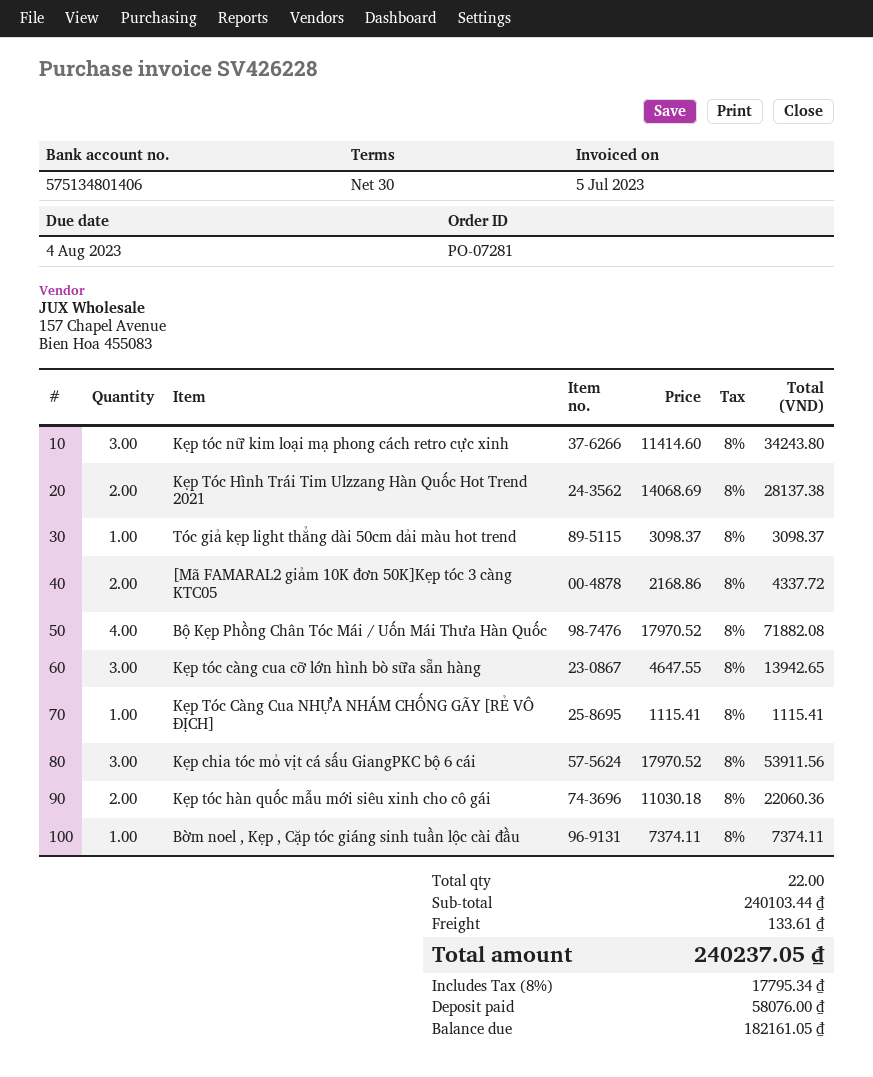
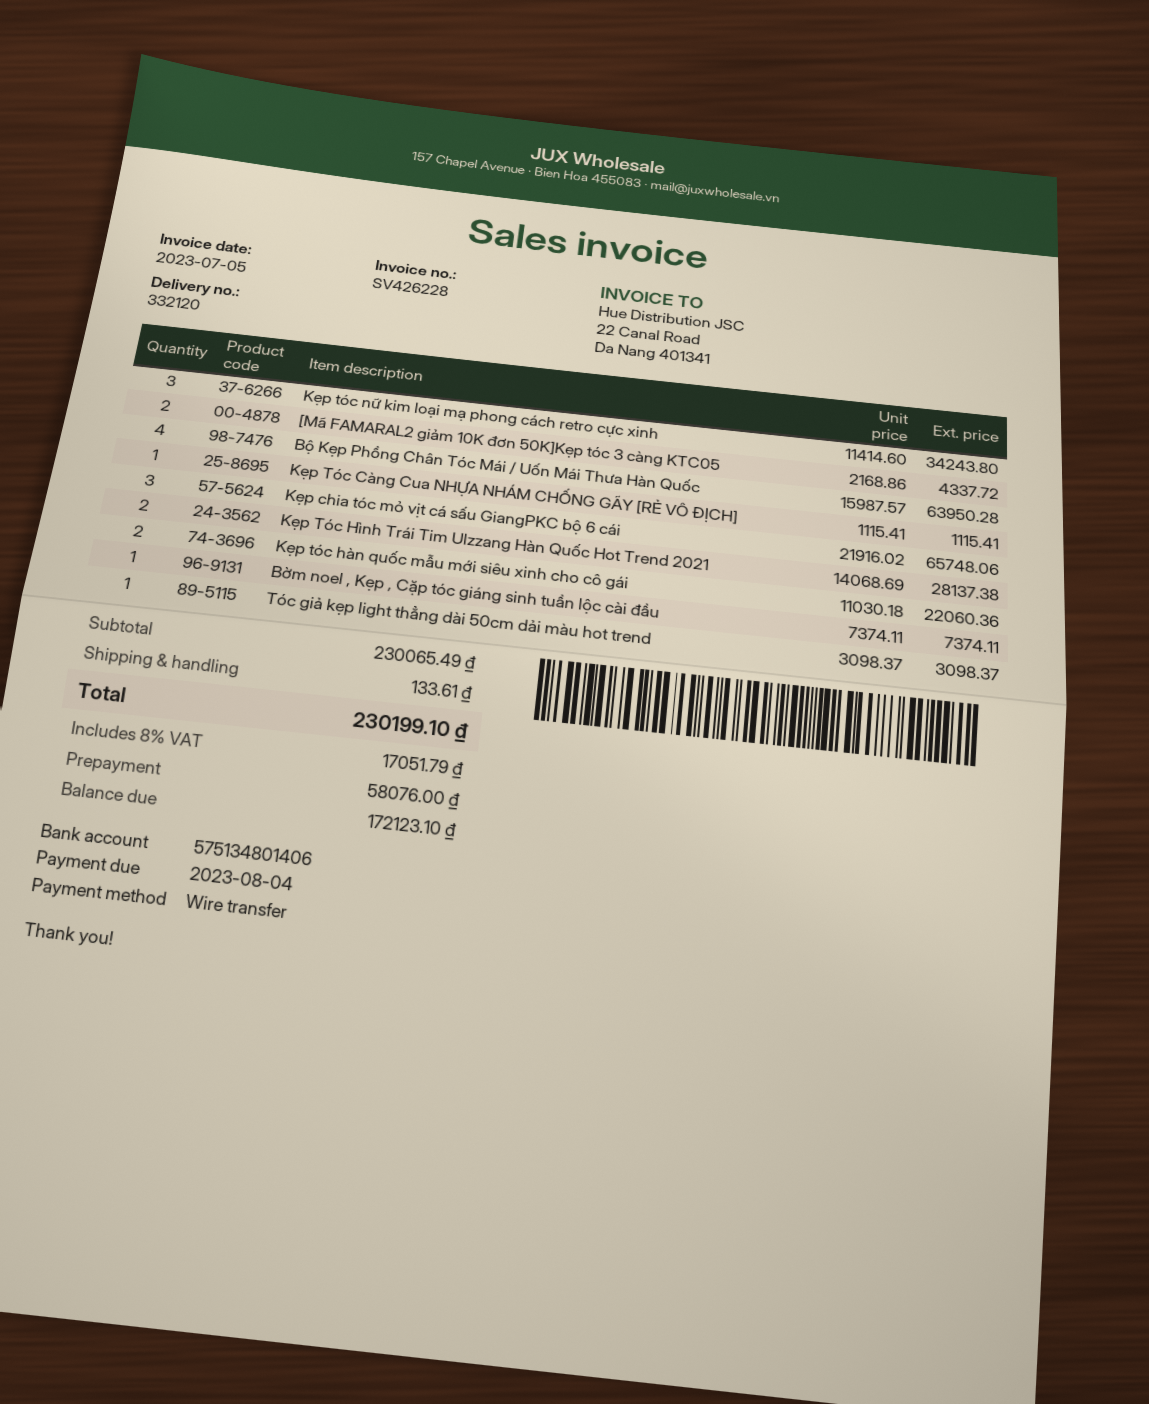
Bộ Kẹp Phồng Chân Tóc Mái / Uốn Mái Thưa Hàn Quốc: 4 x 17970.52 = 71882.08 -> 4 x 15987.57 = 63950.28
Kẹp tóc càng cua cỡ lớn hình bò sữa sẵn hàng: 3 x 4647.55 = 13942.65 -> none
Kẹp chia tóc mỏ vịt cá sấu GiangPKC bộ 6 cái: 3 x 17970.52 = 53911.56 -> 3 x 21916.02 = 65748.06
subtotal: 240103.44 -> 230065.49
tax: 8% = 17795.34 -> 8% = 17051.79
total: 240237.05 -> 230199.10
balance: 182161.05 -> 172123.10

